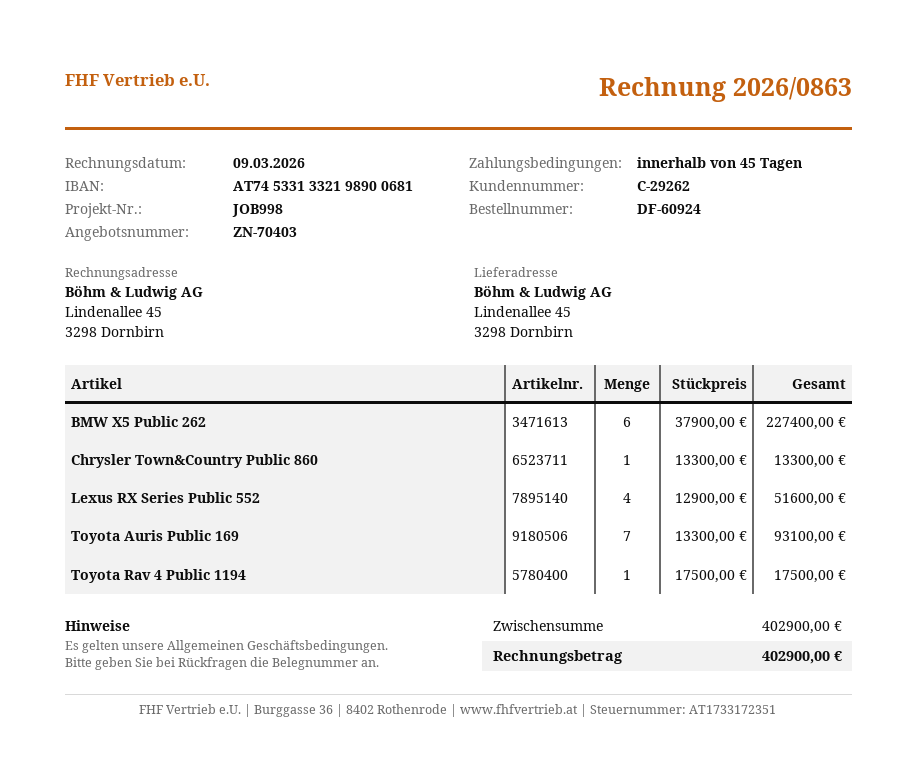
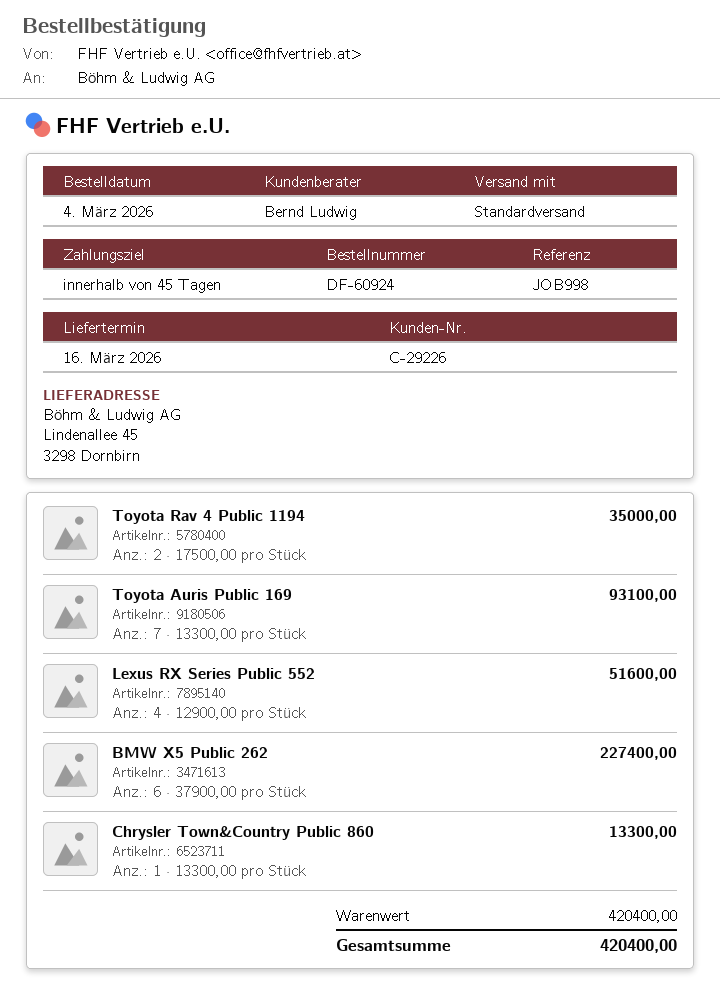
customer number: C-29262 -> C-29226
Toyota Rav 4 Public 1194: 1 x 17500.00 = 17500.00 -> 2 x 17500.00 = 35000.00
subtotal: 402900.00 -> 420400.00
total: 402900.00 -> 420400.00

